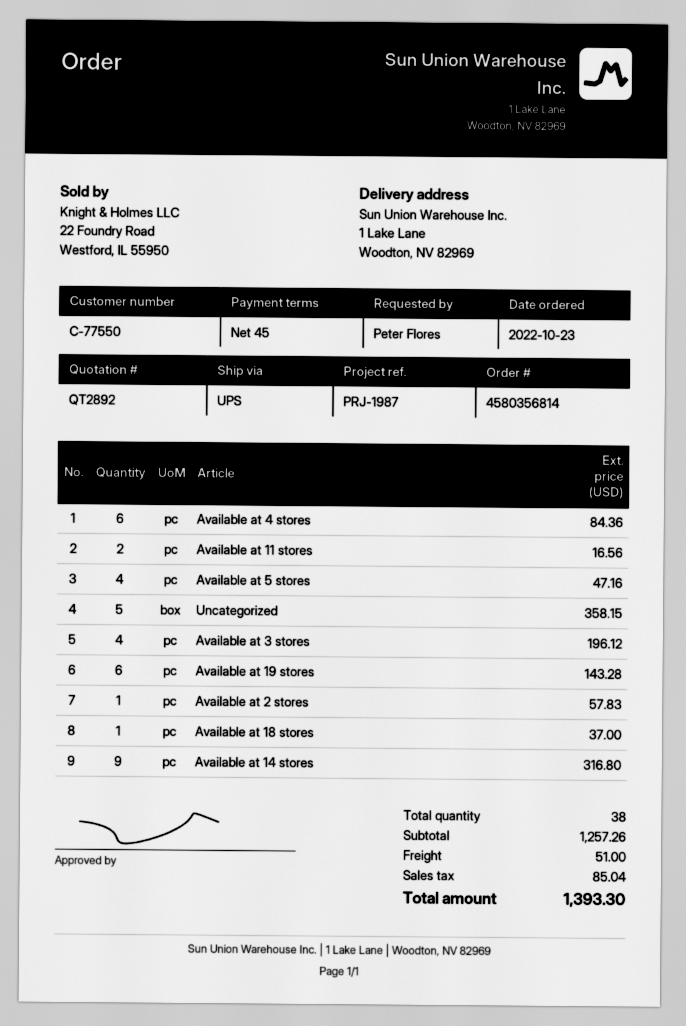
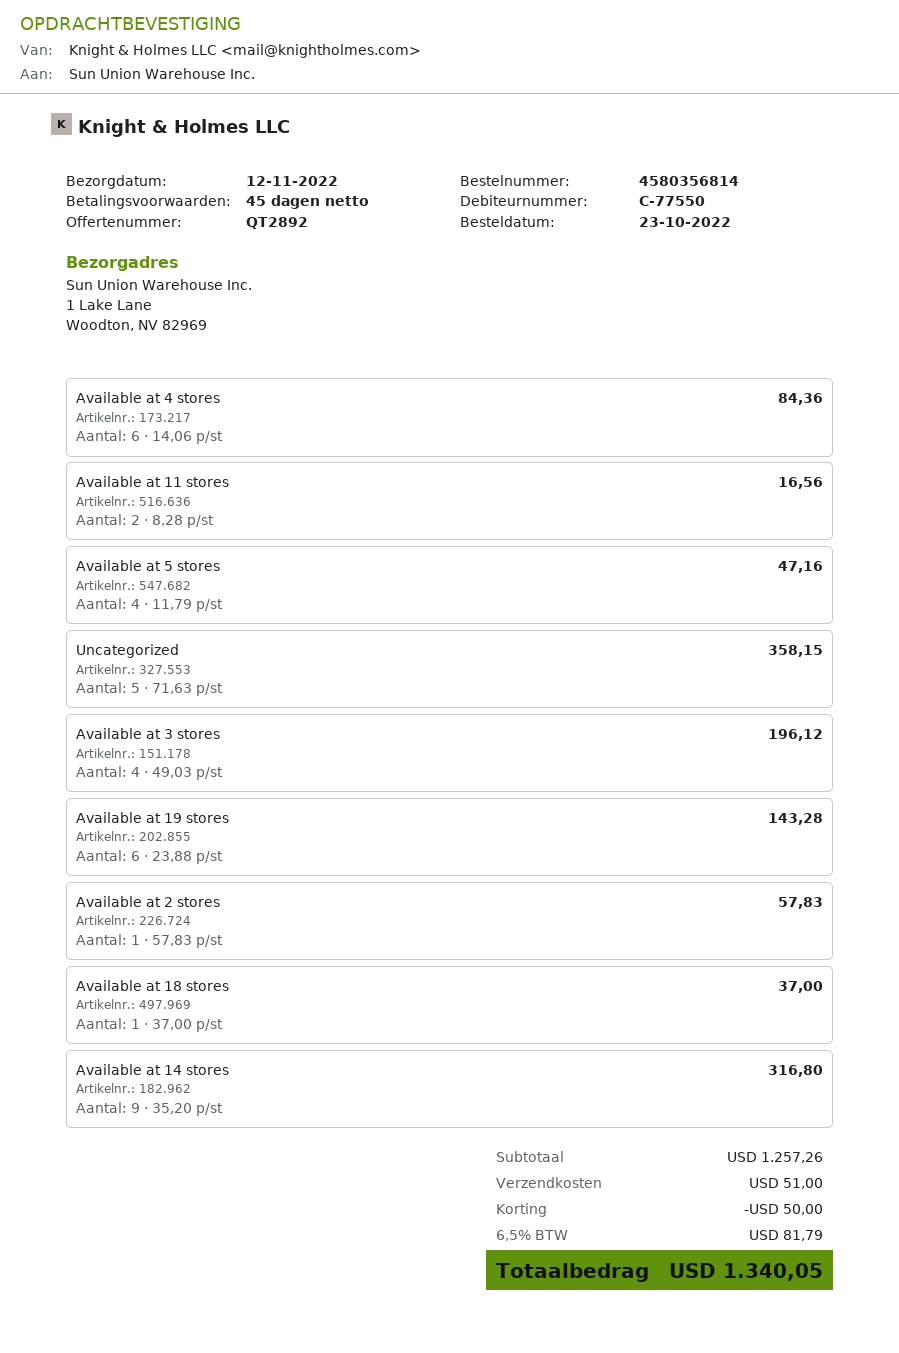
discount: none -> 50.00
tax: 85.04 -> 81.79
total: 1393.30 -> 1340.05

